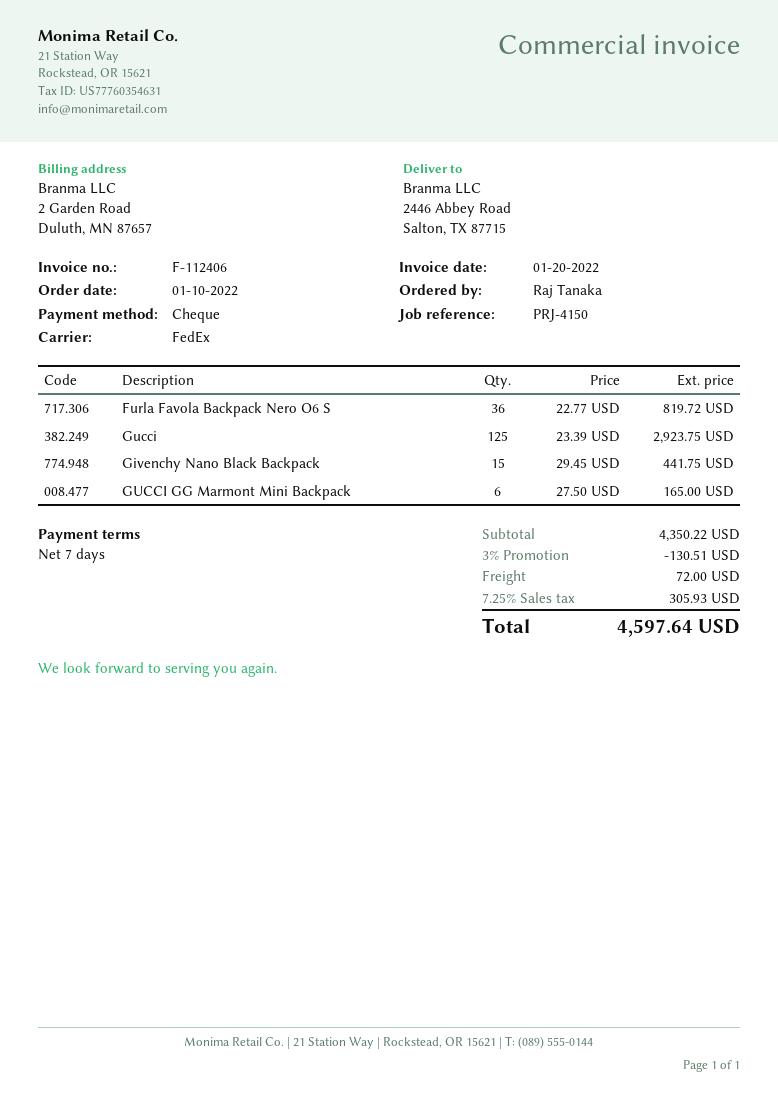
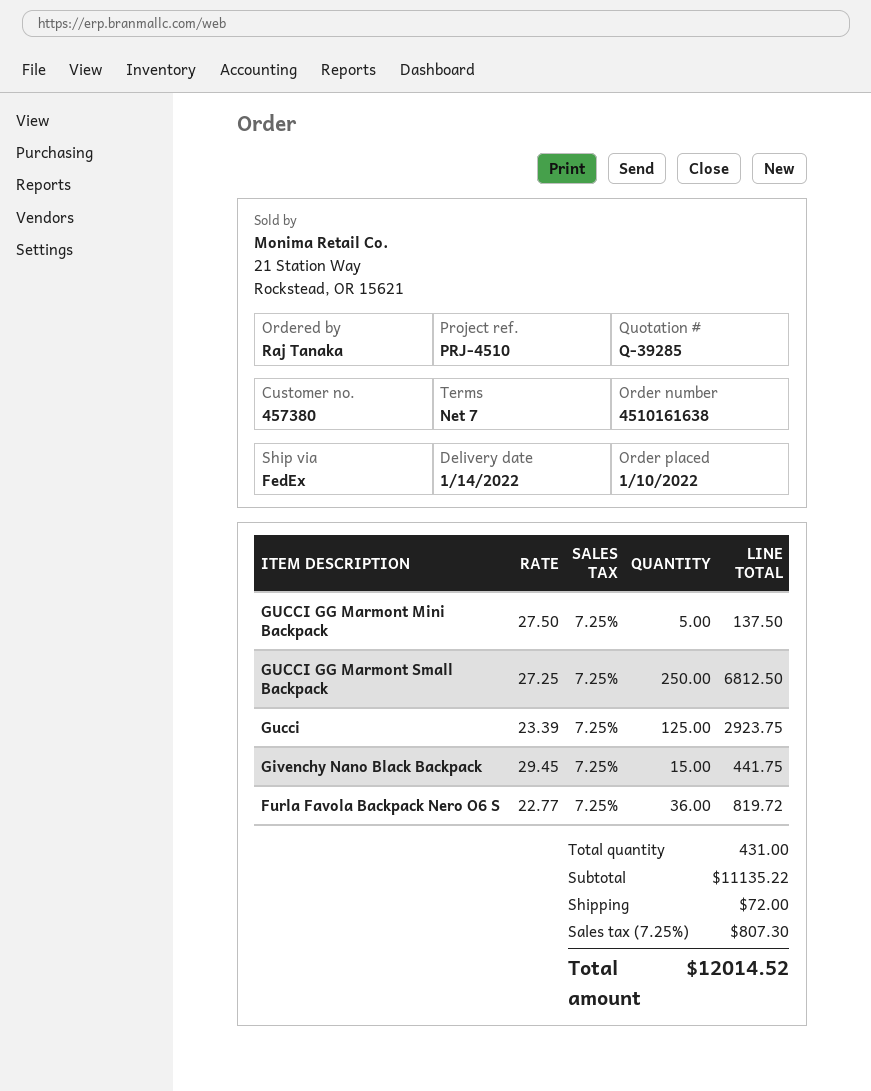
reference: PRJ-4150 -> PRJ-4510
GUCCI GG Marmont Mini Backpack: 6 x 27.50 = 165.00 -> 5 x 27.50 = 137.50
GUCCI GG Marmont Small Backpack: none -> 250 x 27.25 = 6812.50
subtotal: 4350.22 -> 11135.22
discount: 3% = 130.51 -> none
tax: 7.25% = 305.93 -> 7.25% = 807.30
total: 4597.64 -> 12014.52

